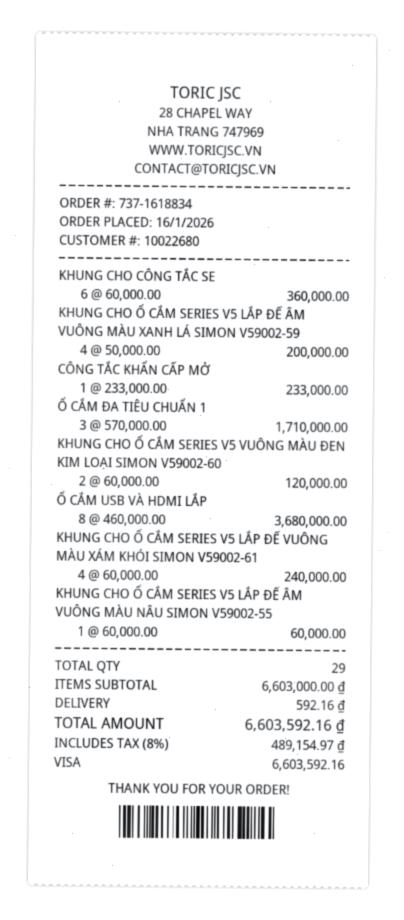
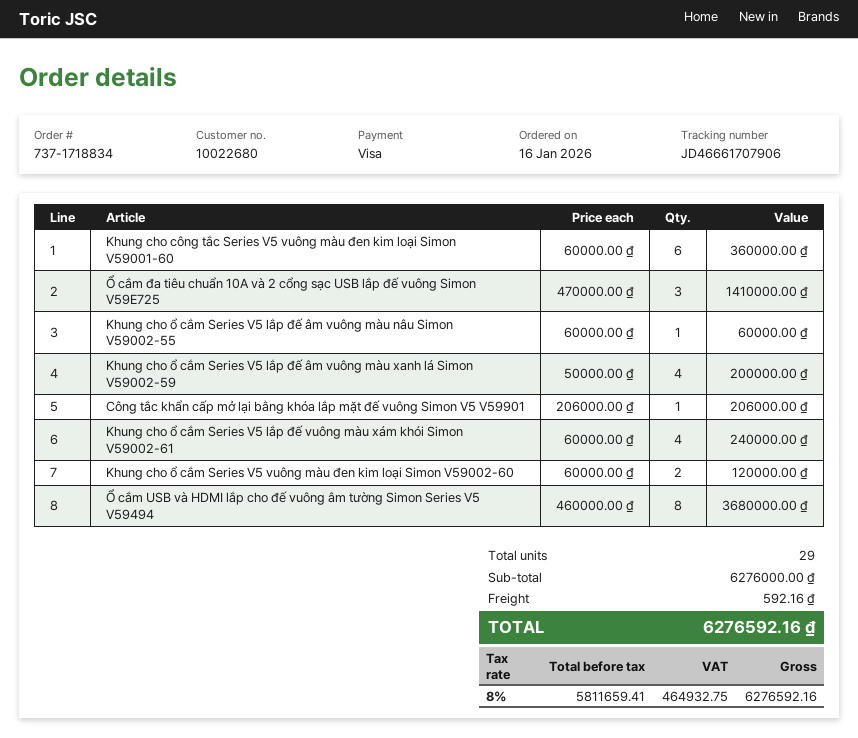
order number: 737-1618834 -> 737-1718834
CÔNG TẮC KHẨN CẤP MỞ: 1 x 233000.00 = 233000.00 -> 1 x 206000.00 = 206000.00
Ổ CẮM ĐA TIÊU CHUẨN 1: 3 x 570000.00 = 1710000.00 -> 3 x 470000.00 = 1410000.00
subtotal: 6603000.00 -> 6276000.00
tax: 8% = 489154.97 -> 8% = 464932.75
total: 6603592.16 -> 6276592.16

